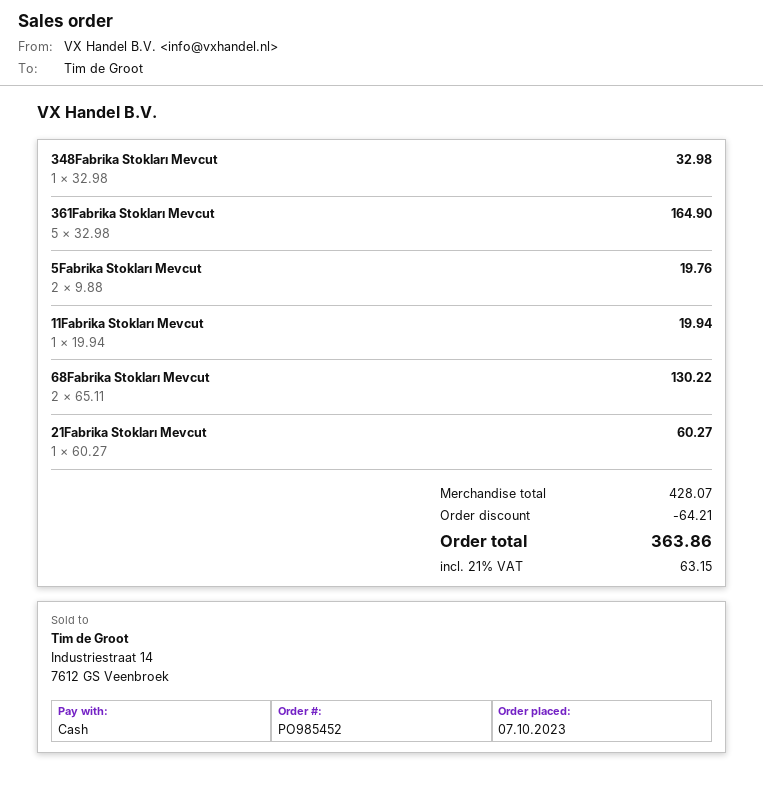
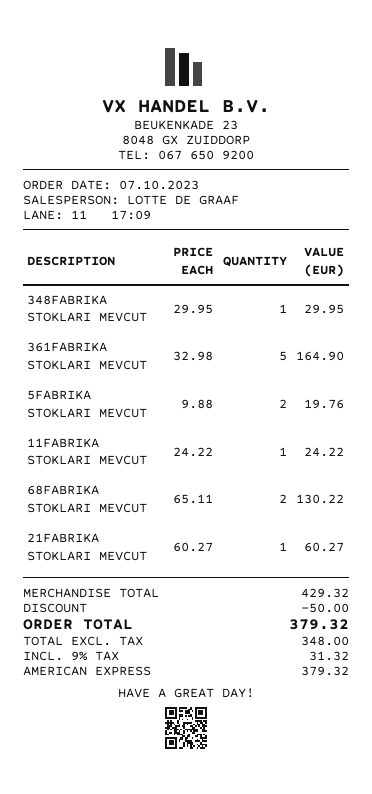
payment method: cash -> American Express
348Fabrika Stokları Mevcut: 1 x 32.98 = 32.98 -> 1 x 29.95 = 29.95
11Fabrika Stokları Mevcut: 1 x 19.94 = 19.94 -> 1 x 24.22 = 24.22
subtotal: 428.07 -> 429.32
discount: 64.21 -> 50.00
tax: 21% = 63.15 -> 9% = 31.32
total: 363.86 -> 379.32

